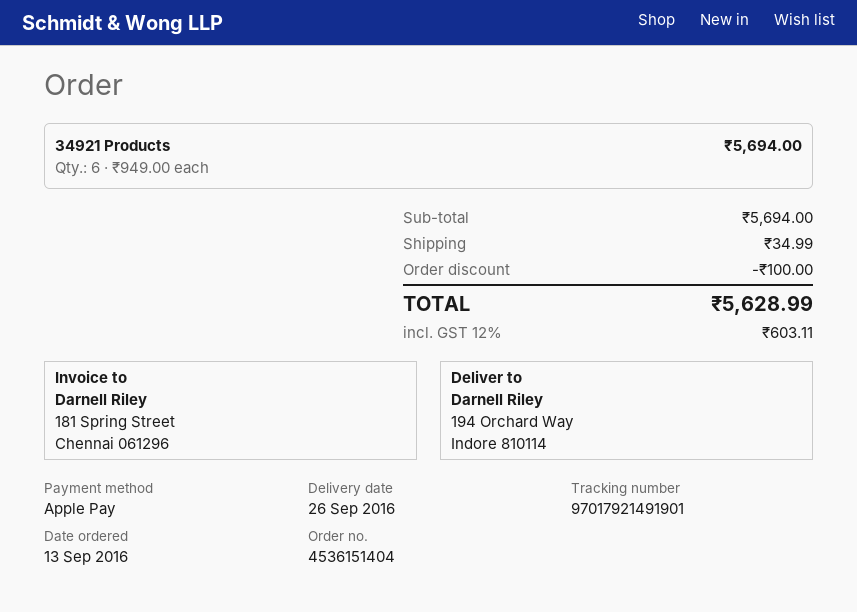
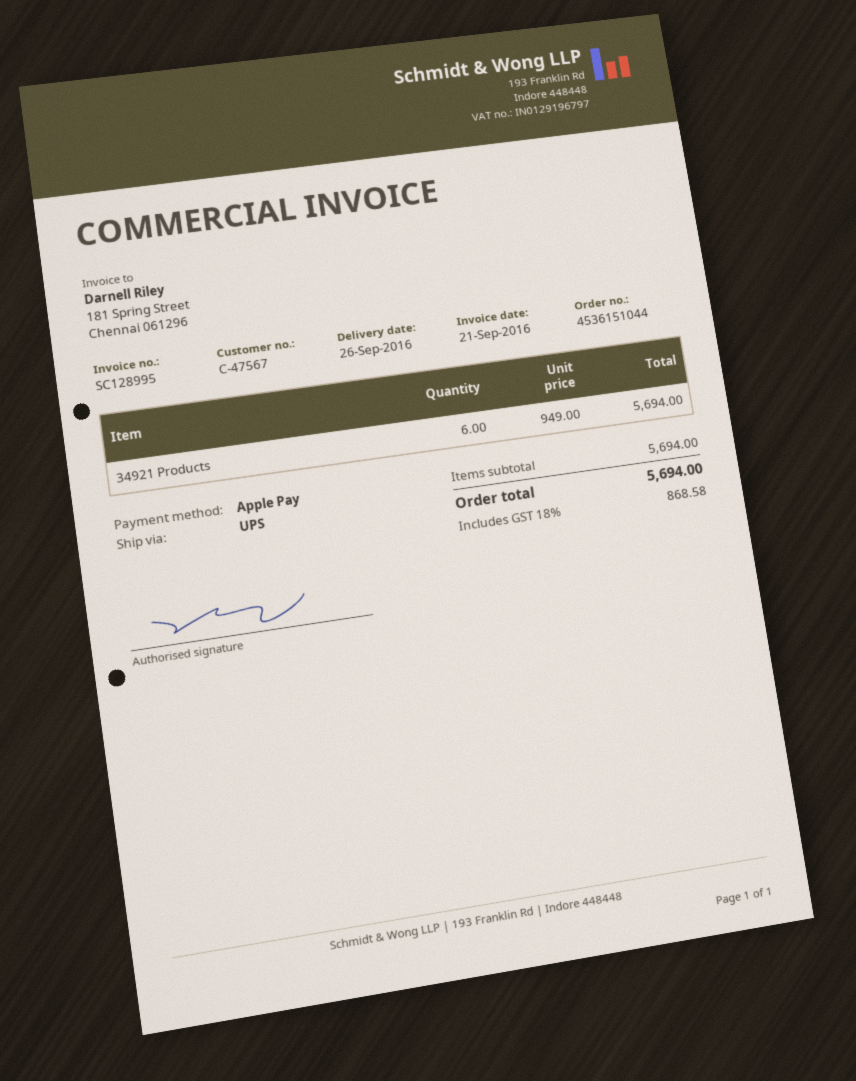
order number: 4536151404 -> 4536151044
discount: 100.00 -> none
shipping: 34.99 -> none
tax: 12% = 603.11 -> 18% = 868.58
total: 5628.99 -> 5694.00

